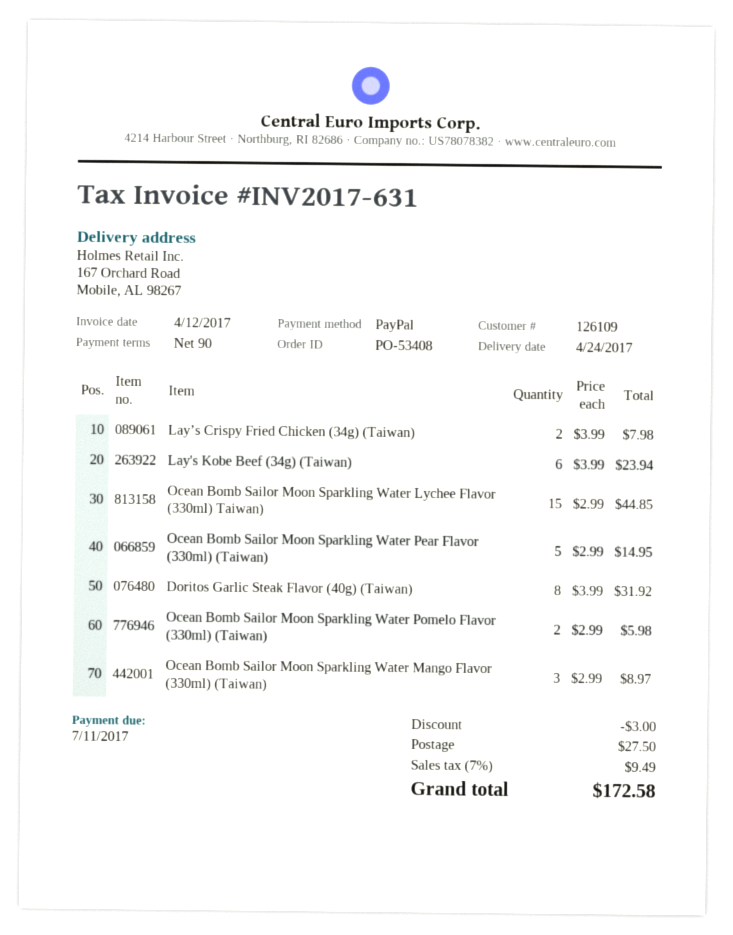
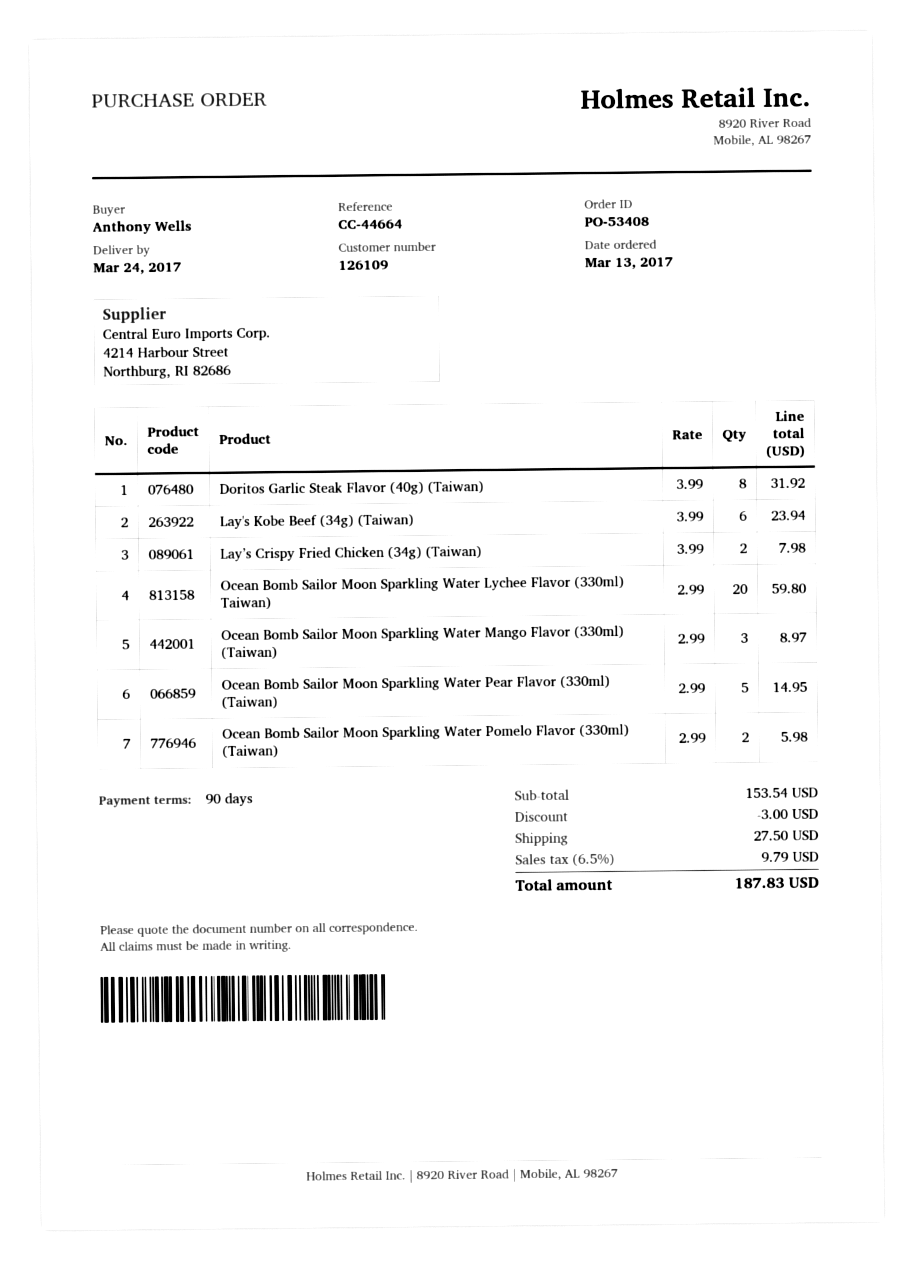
delivery date: 2017-04-24 -> 2017-03-24
Ocean Bomb Sailor Moon Sparkling Water Lychee Flavor (330ml) Taiwan): 15 x 2.99 = 44.85 -> 20 x 2.99 = 59.80
tax: 7% = 9.49 -> 6.5% = 9.79
total: 172.58 -> 187.83

